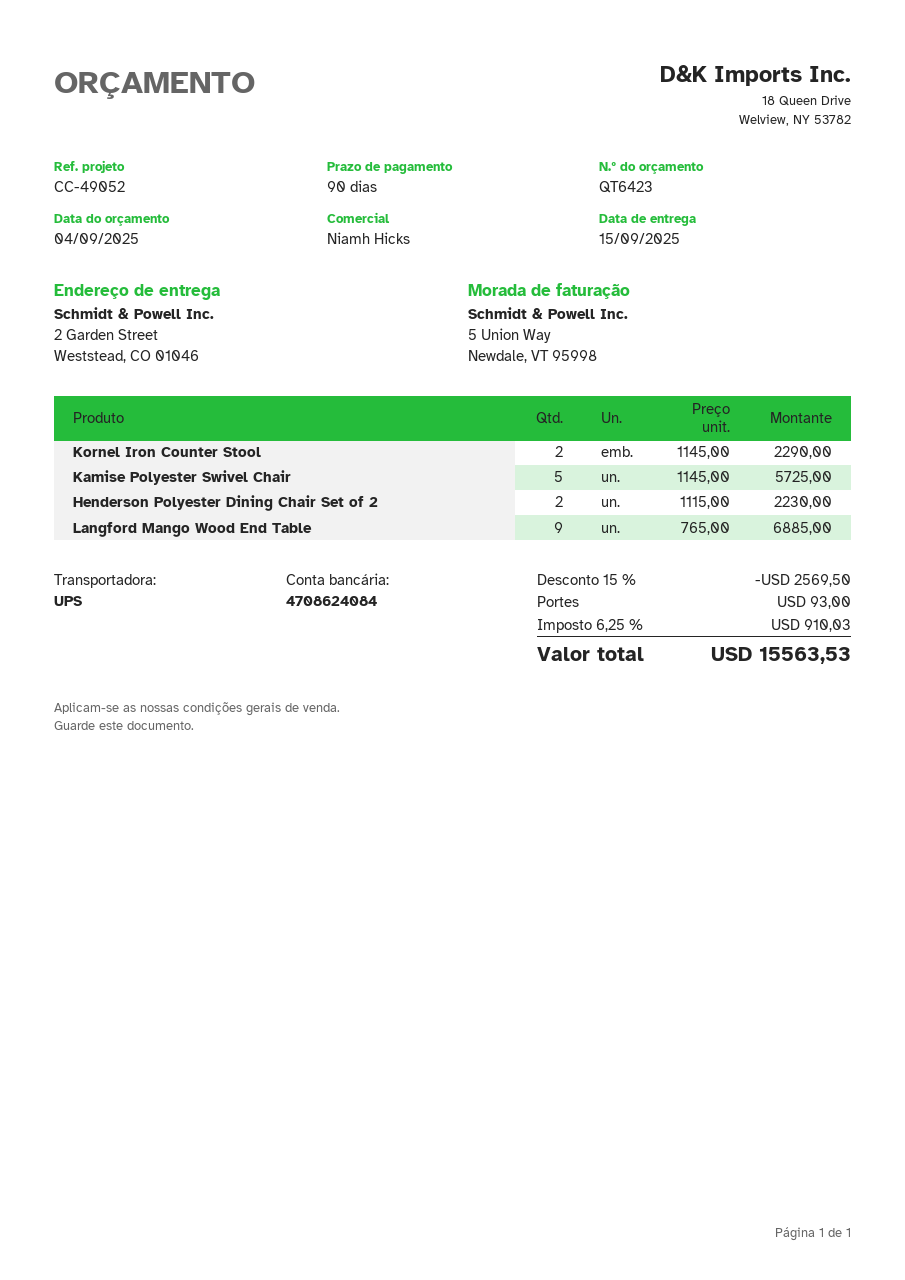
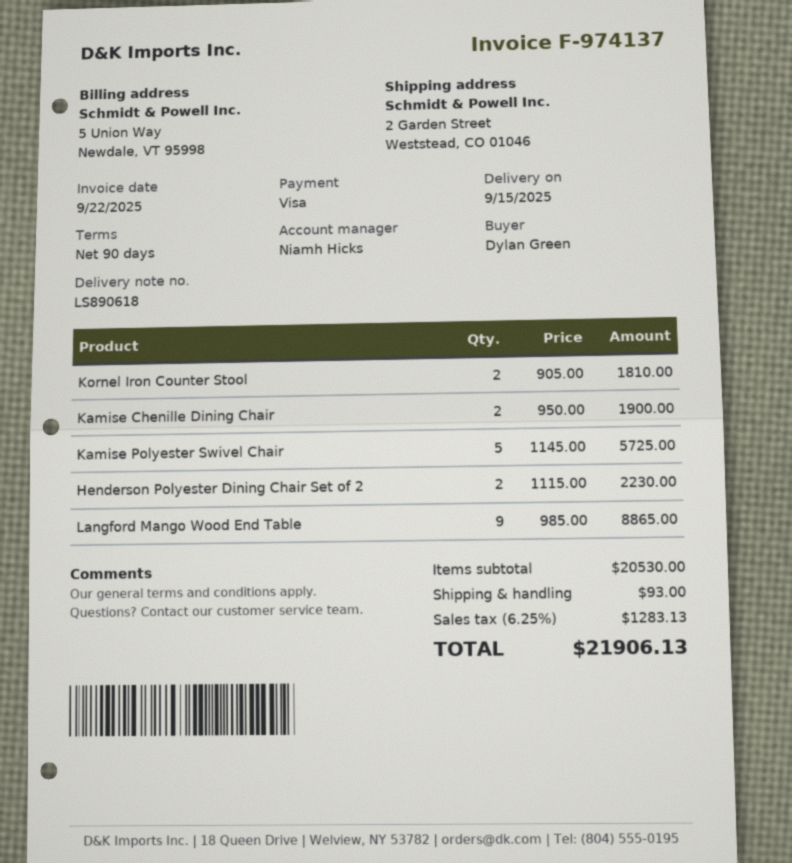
Kornel Iron Counter Stool: 2 x 1145.00 = 2290.00 -> 2 x 905.00 = 1810.00
Langford Mango Wood End Table: 9 x 765.00 = 6885.00 -> 9 x 985.00 = 8865.00
Kamise Chenille Dining Chair: none -> 2 x 950.00 = 1900.00
discount: 15% = 2569.50 -> none
tax: 6.25% = 910.03 -> 6.25% = 1283.13
total: 15563.53 -> 21906.13

